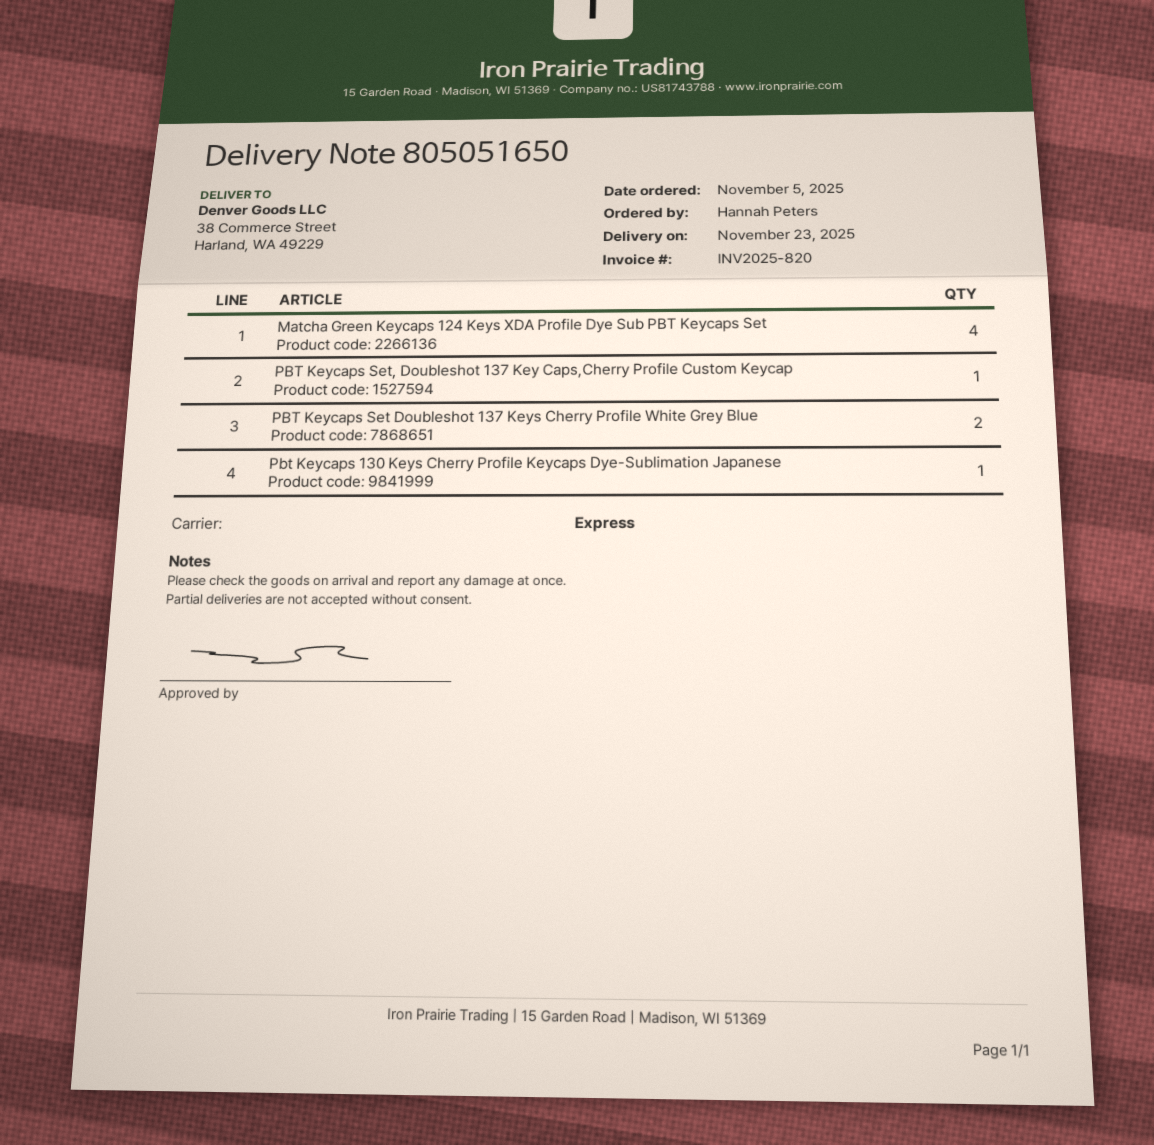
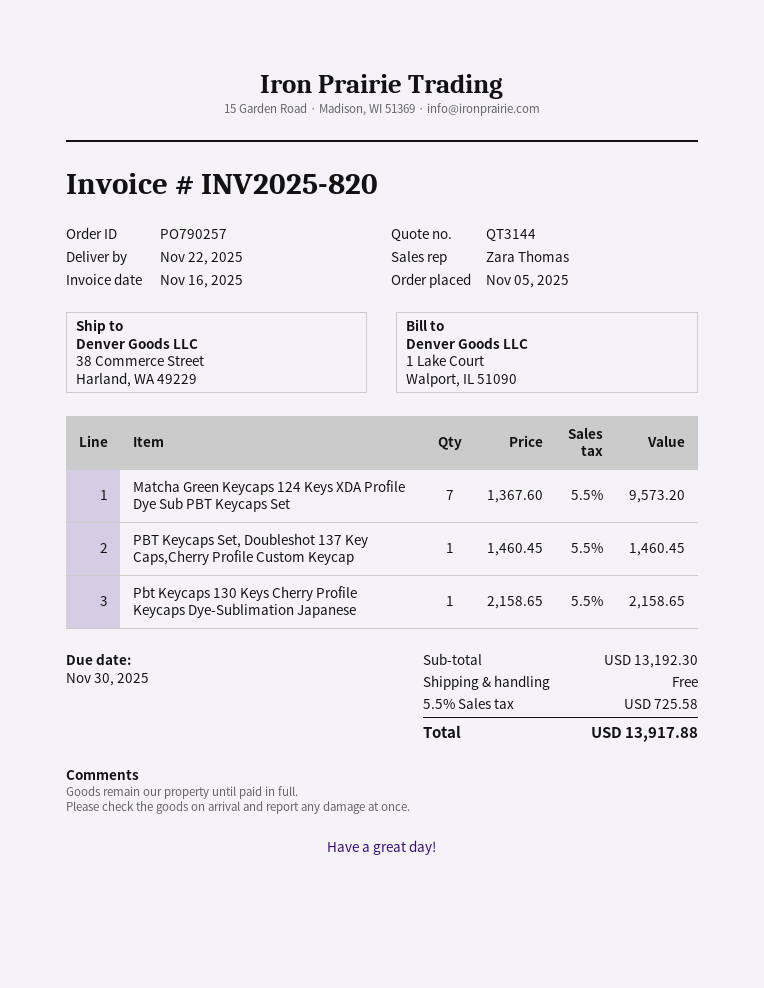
delivery date: 2025-11-23 -> 2025-11-22
Matcha Green Keycaps 124 Keys XDA Profile Dye Sub PBT Keycaps Set: 4 -> 7
PBT Keycaps Set Doubleshot 137 Keys Cherry Profile White Grey Blue: 2 -> none

